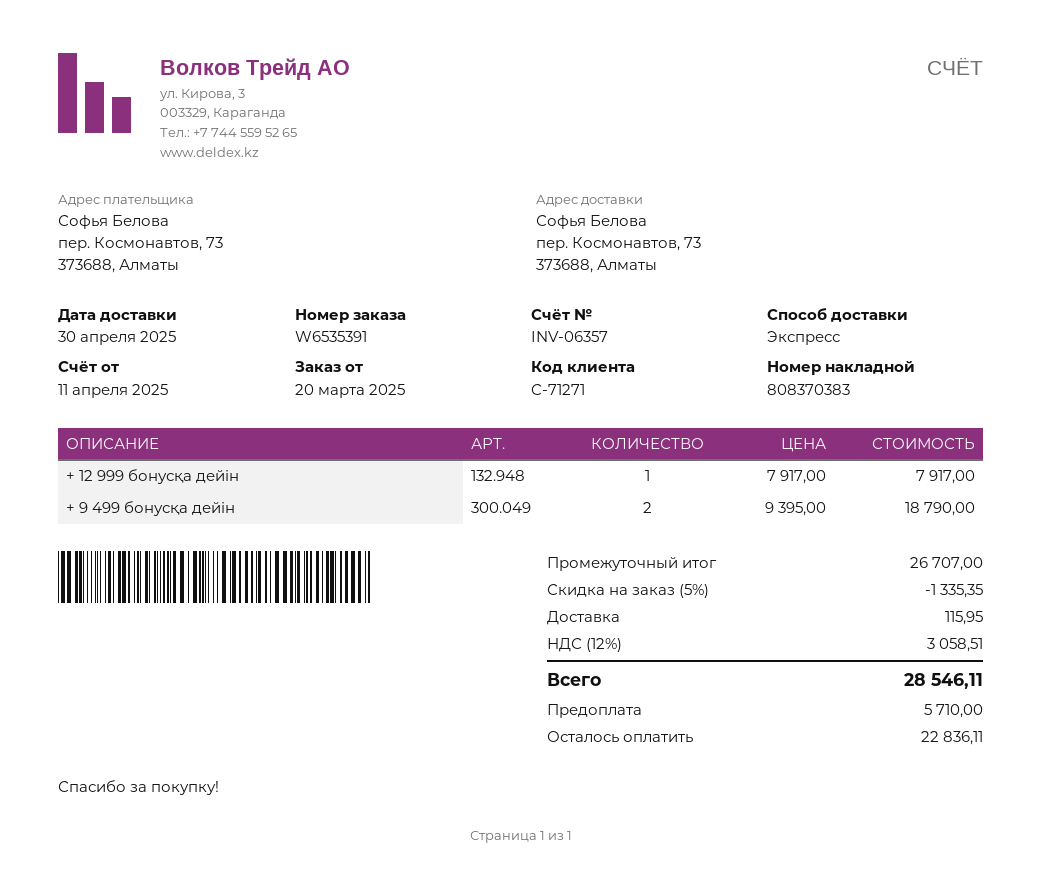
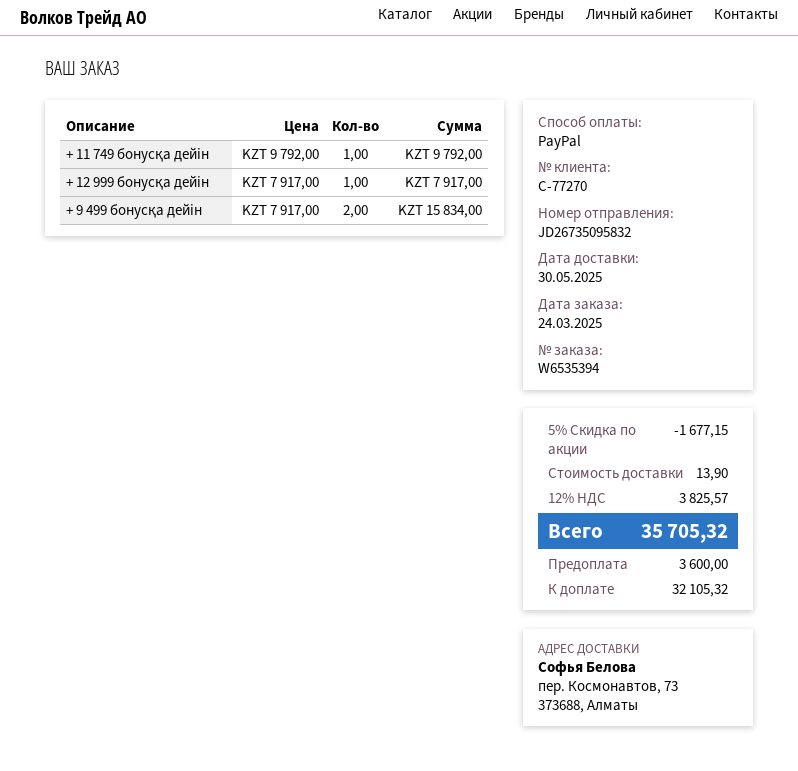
order number: W6535391 -> W6535394
order date: 2025-03-20 -> 2025-03-24
delivery date: 2025-04-30 -> 2025-05-30
customer number: C-71271 -> C-77270
+ 9 499 бонусқа дейін: 2 x 9395.00 = 18790.00 -> 2 x 7917.00 = 15834.00
+ 11 749 бонусқа дейін: none -> 1 x 9792.00 = 9792.00
discount: 5% = 1335.35 -> 5% = 1677.15
shipping: 115.95 -> 13.90
tax: 12% = 3058.51 -> 12% = 3825.57
total: 28546.11 -> 35705.32
deposit: 5710.00 -> 3600.00
balance: 22836.11 -> 32105.32

